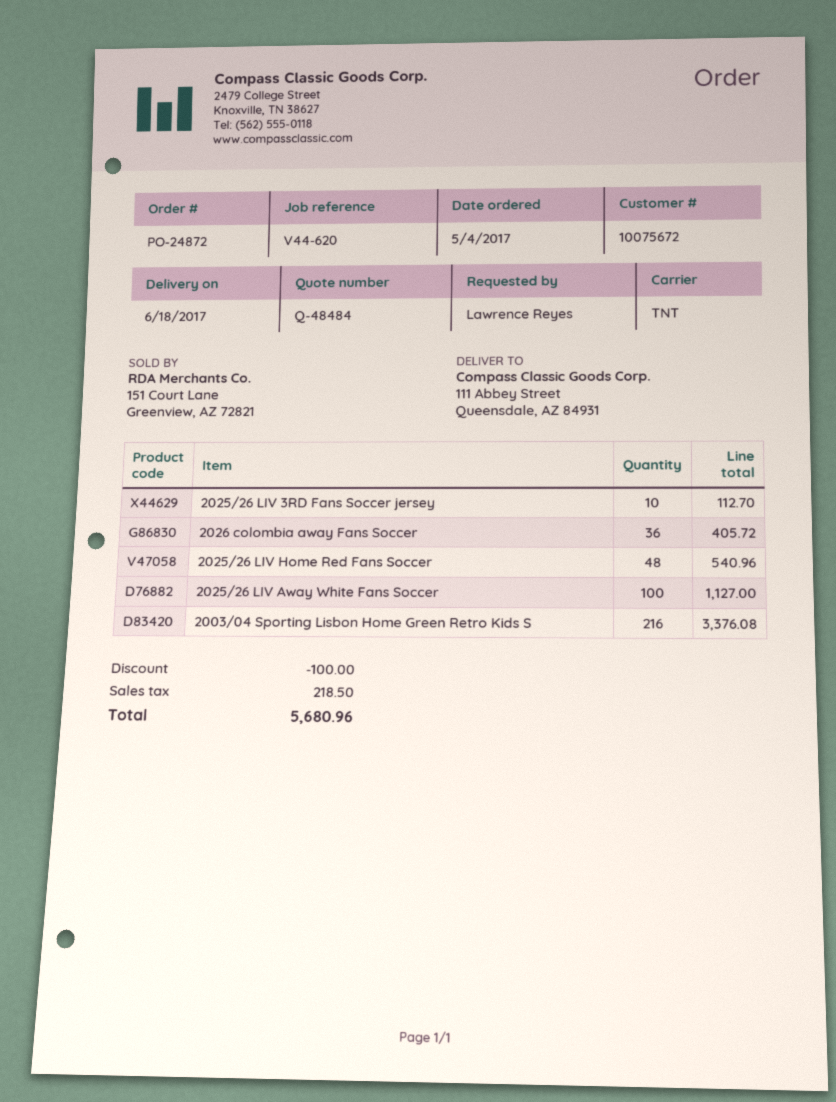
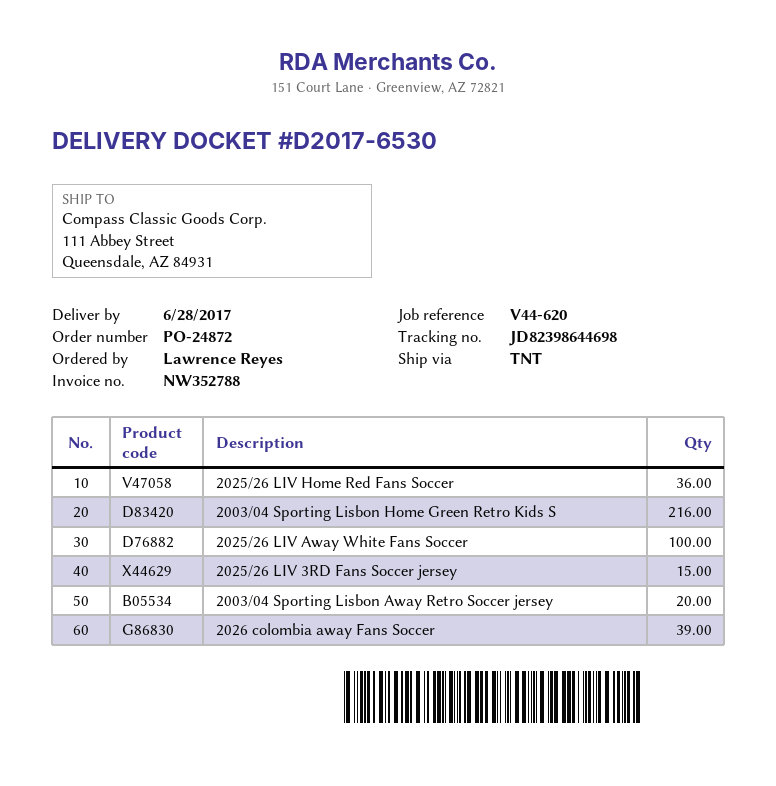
delivery date: 2017-06-18 -> 2017-06-28
2025/26 LIV 3RD Fans Soccer jersey: 10 -> 15
2026 colombia away Fans Soccer: 36 -> 39
2025/26 LIV Home Red Fans Soccer: 48 -> 36
2003/04 Sporting Lisbon Away Retro Soccer jersey: none -> 20

